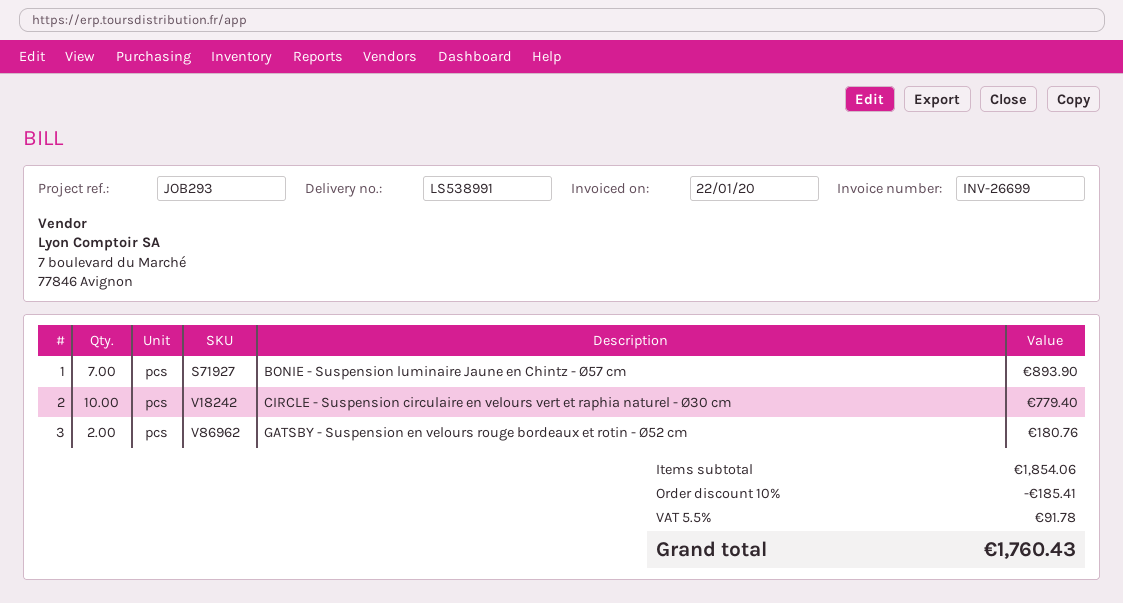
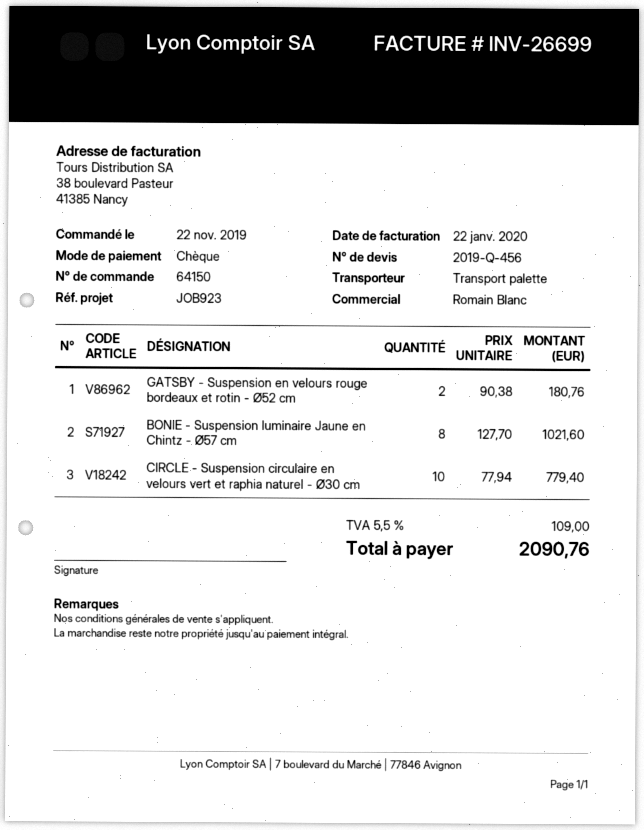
reference: JOB293 -> JOB923
BONIE - Suspension luminaire Jaune en Chintz - Ø57 cm: 7 for 893.90 -> 8 for 1021.60
discount: 10% = 185.41 -> none
tax: 5.5% = 91.78 -> 5.5% = 109.00
total: 1760.43 -> 2090.76

